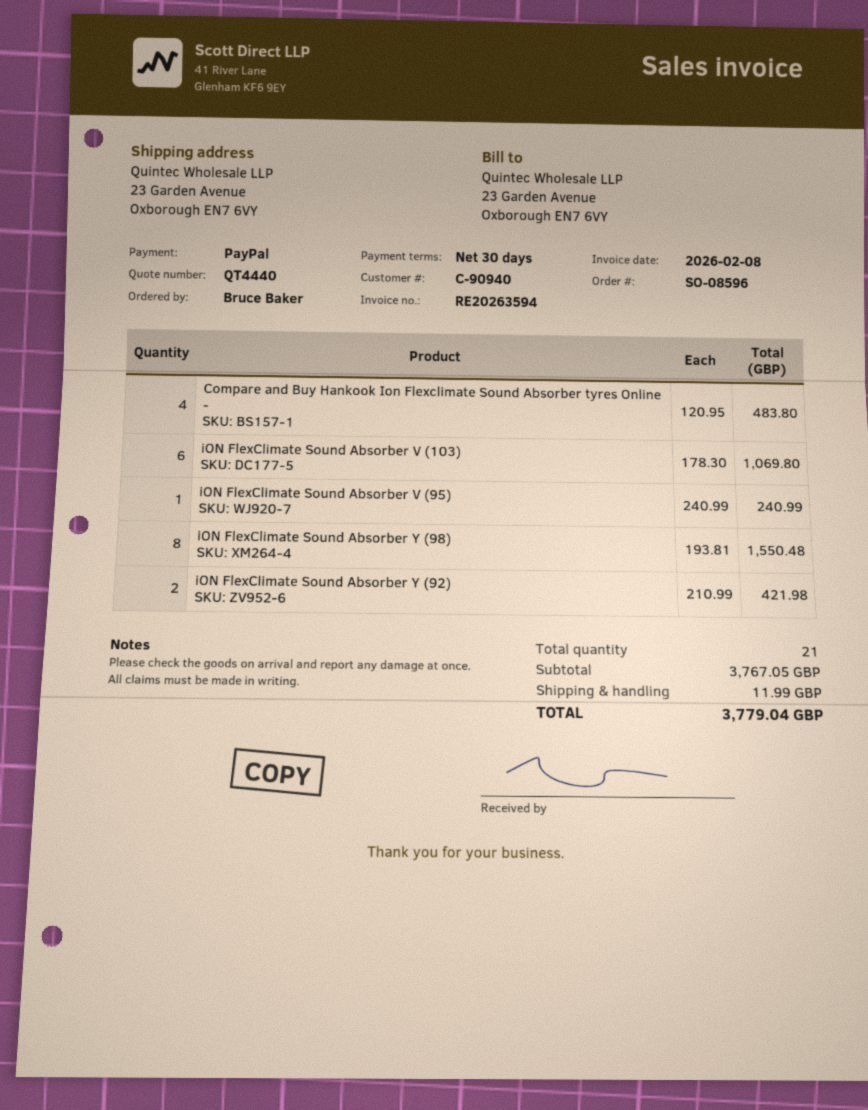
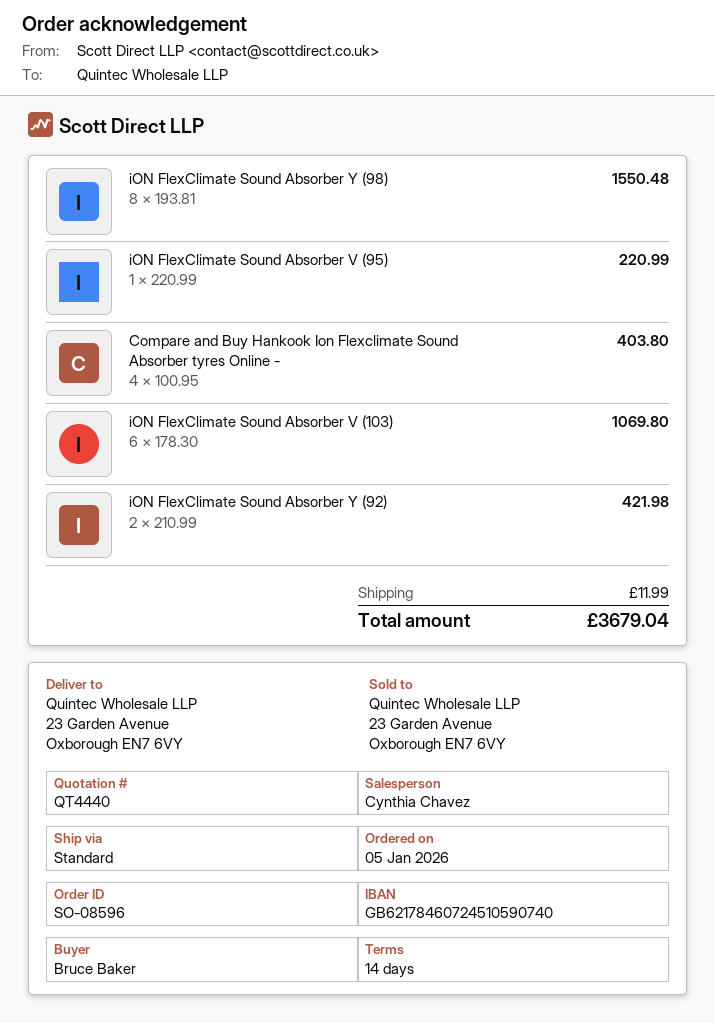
payment terms: 30 days -> 14 days
Compare and Buy Hankook Ion Flexclimate Sound Absorber tyres Online -: 4 x 120.95 = 483.80 -> 4 x 100.95 = 403.80
iON FlexClimate Sound Absorber V (95): 1 x 240.99 = 240.99 -> 1 x 220.99 = 220.99
total: 3779.04 -> 3679.04

